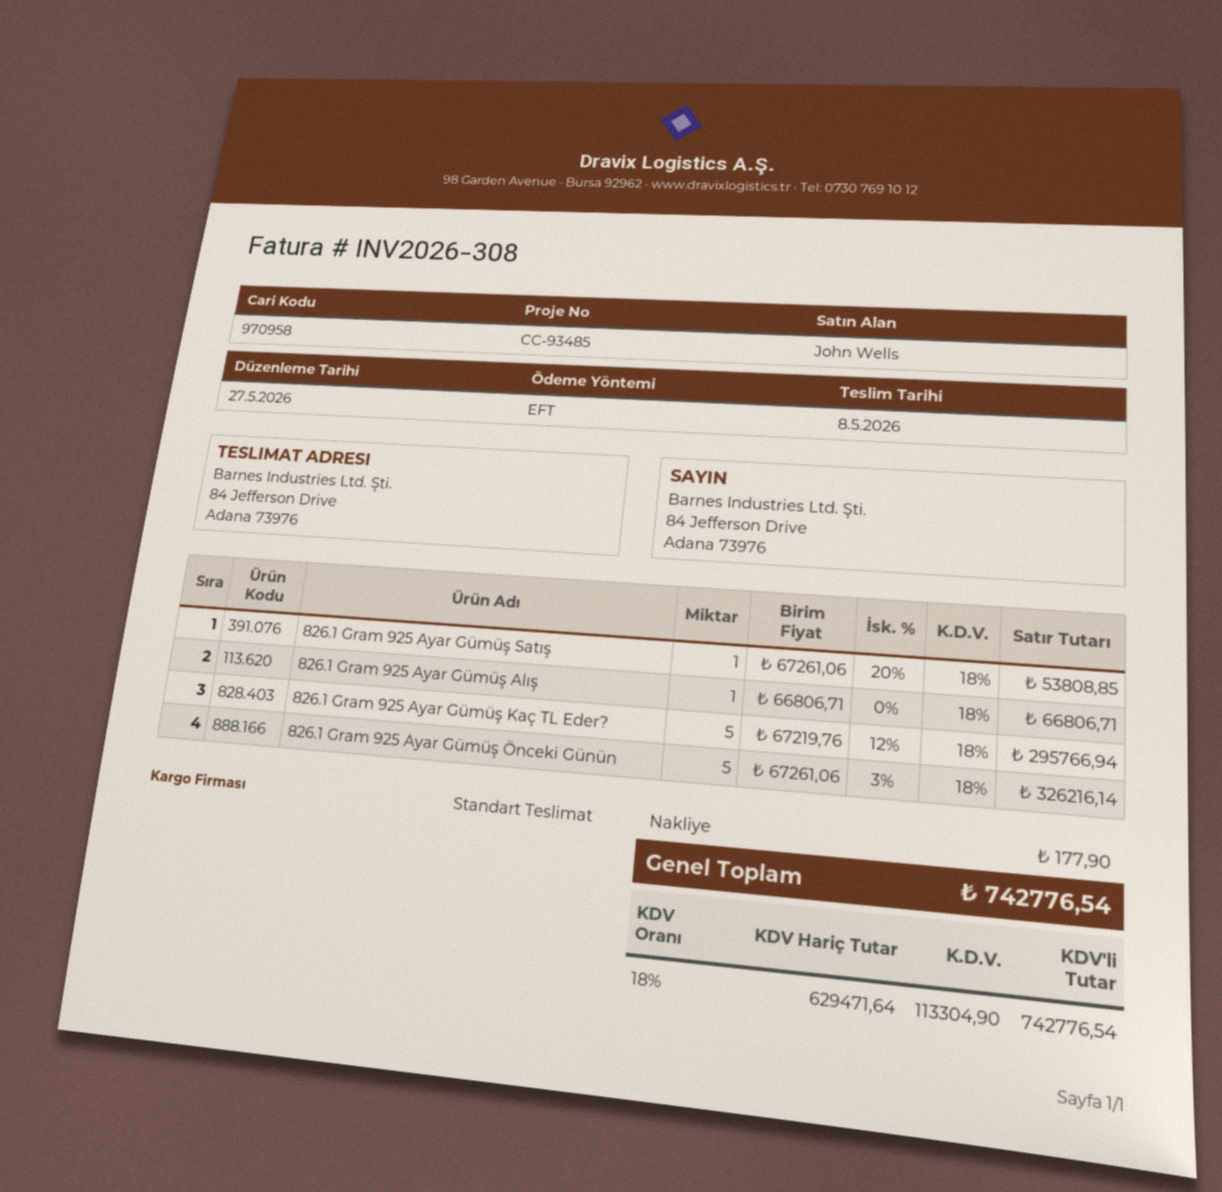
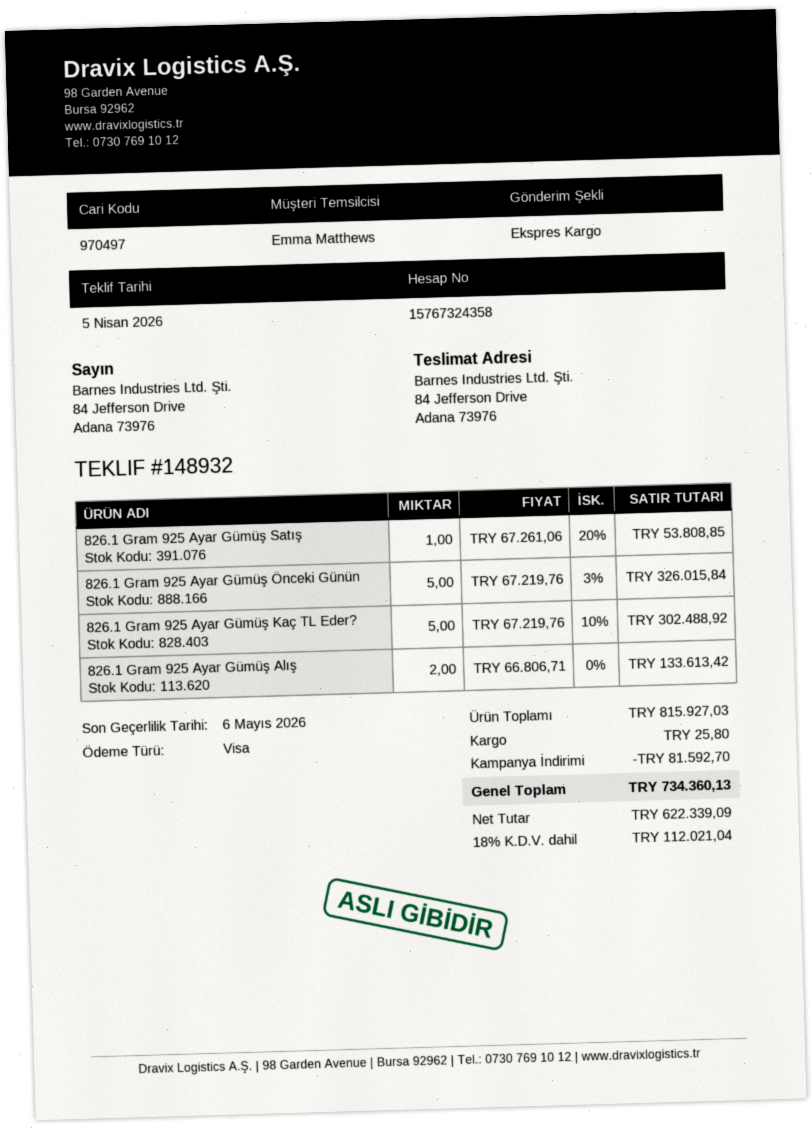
customer number: 970958 -> 970497
payment method: bank transfer -> Visa
shipping method: standard -> express
826.1 Gram 925 Ayar Gümüş Alış: 1 x 66806.71 = 66806.71 -> 2 x 66806.71 = 133613.42
826.1 Gram 925 Ayar Gümüş Kaç TL Eder?: 5 x 67219.76 - 12% = 295766.94 -> 5 x 67219.76 - 10% = 302488.92
826.1 Gram 925 Ayar Gümüş Önceki Günün: 5 x 67261.06 - 3% = 326216.14 -> 5 x 67219.76 - 3% = 326015.84
discount: none -> 81592.70
shipping: 177.90 -> 25.80
net: 629471.64 -> 622339.09
tax: 18% = 113304.90 -> 18% = 112021.04
total: 742776.54 -> 734360.13

